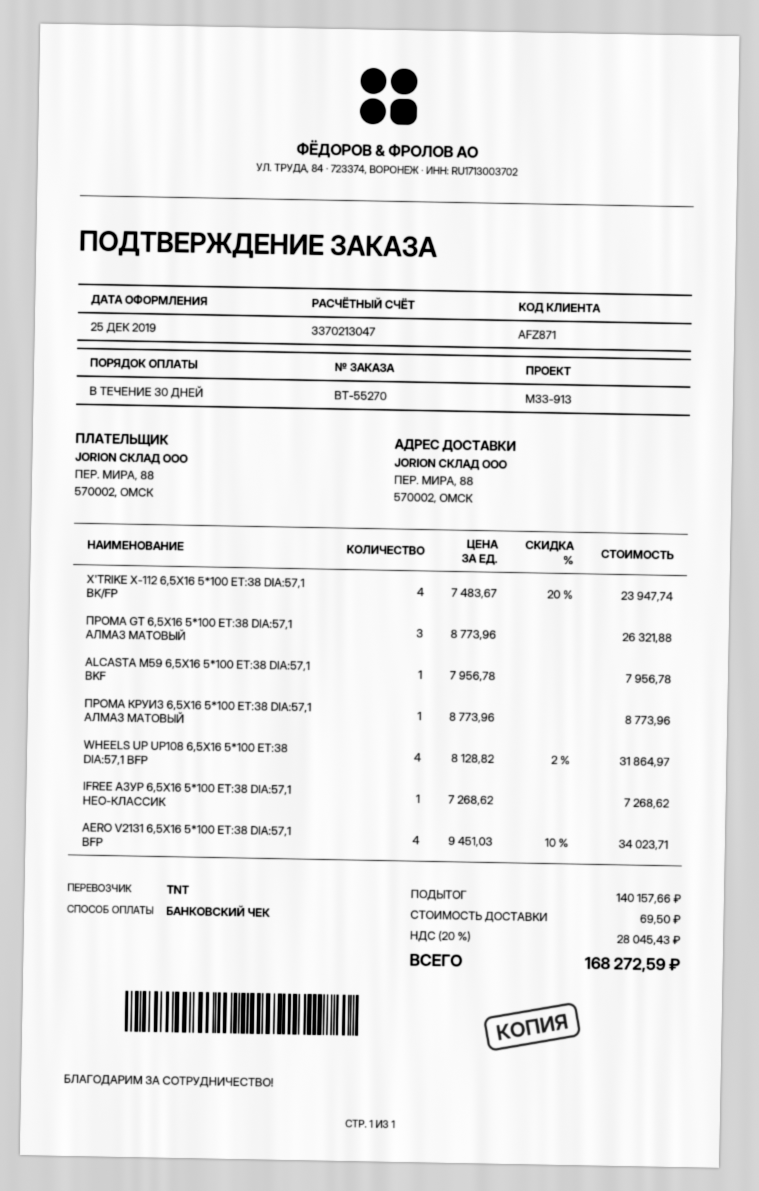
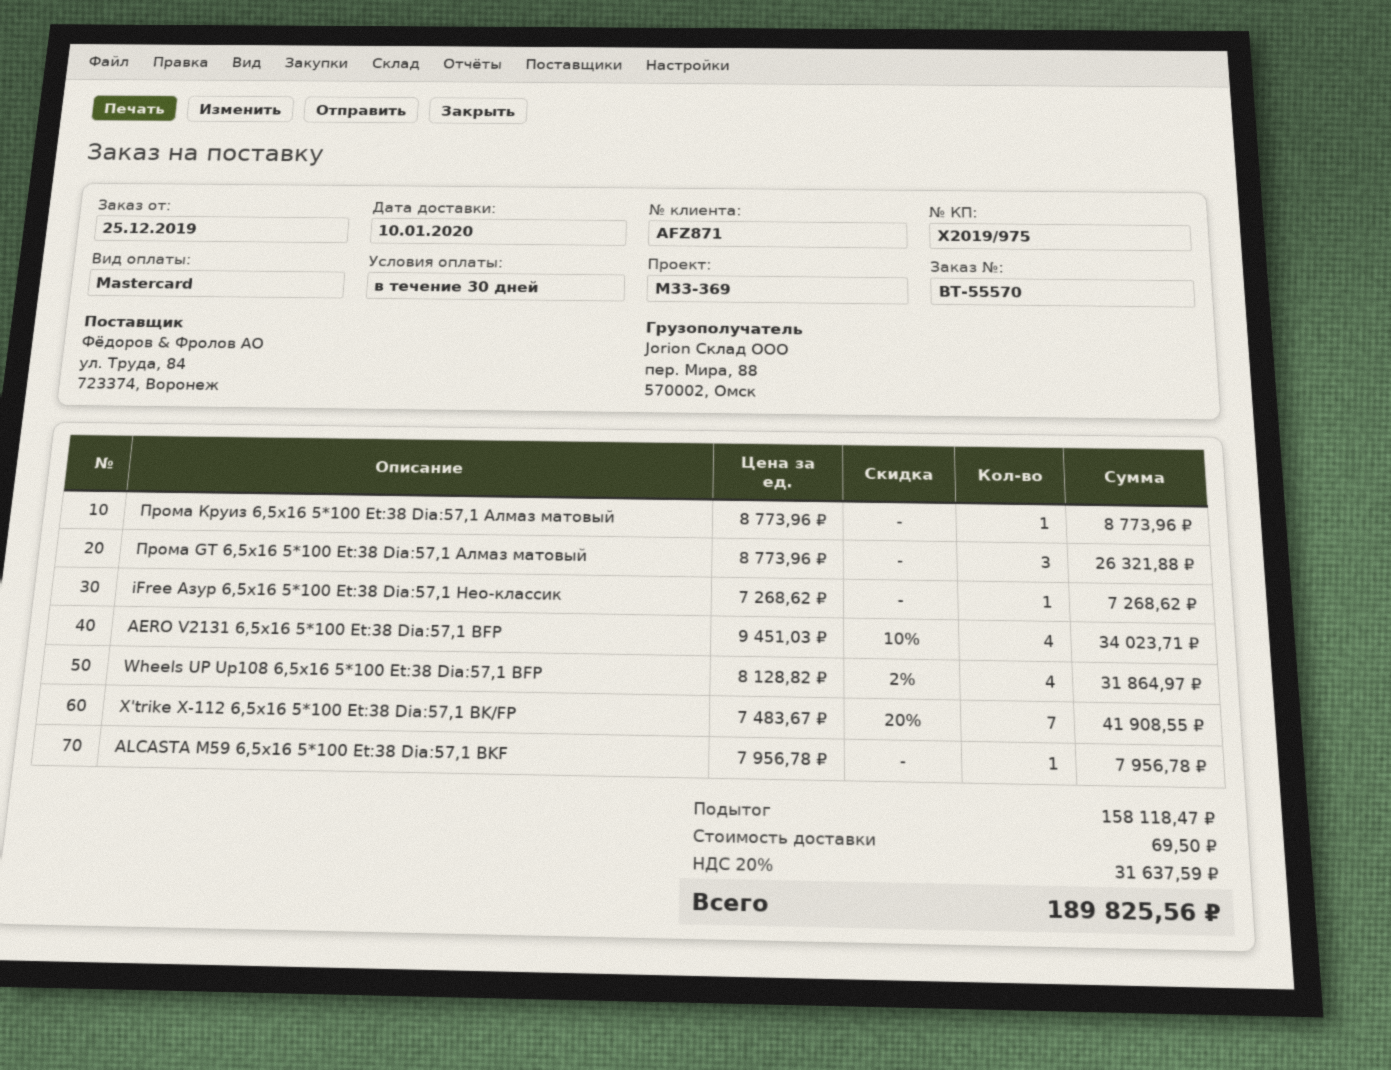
order number: BT-55270 -> BT-55570
reference: M33-913 -> M33-369
payment method: cheque -> Mastercard
X'TRIKE X-112 6,5X16 5*100 ET:38 DIA:57,1 BK/FP: 4 x 7483.67 - 20% = 23947.74 -> 7 x 7483.67 - 20% = 41908.55
subtotal: 140157.66 -> 158118.47
tax: 20% = 28045.43 -> 20% = 31637.59
total: 168272.59 -> 189825.56

